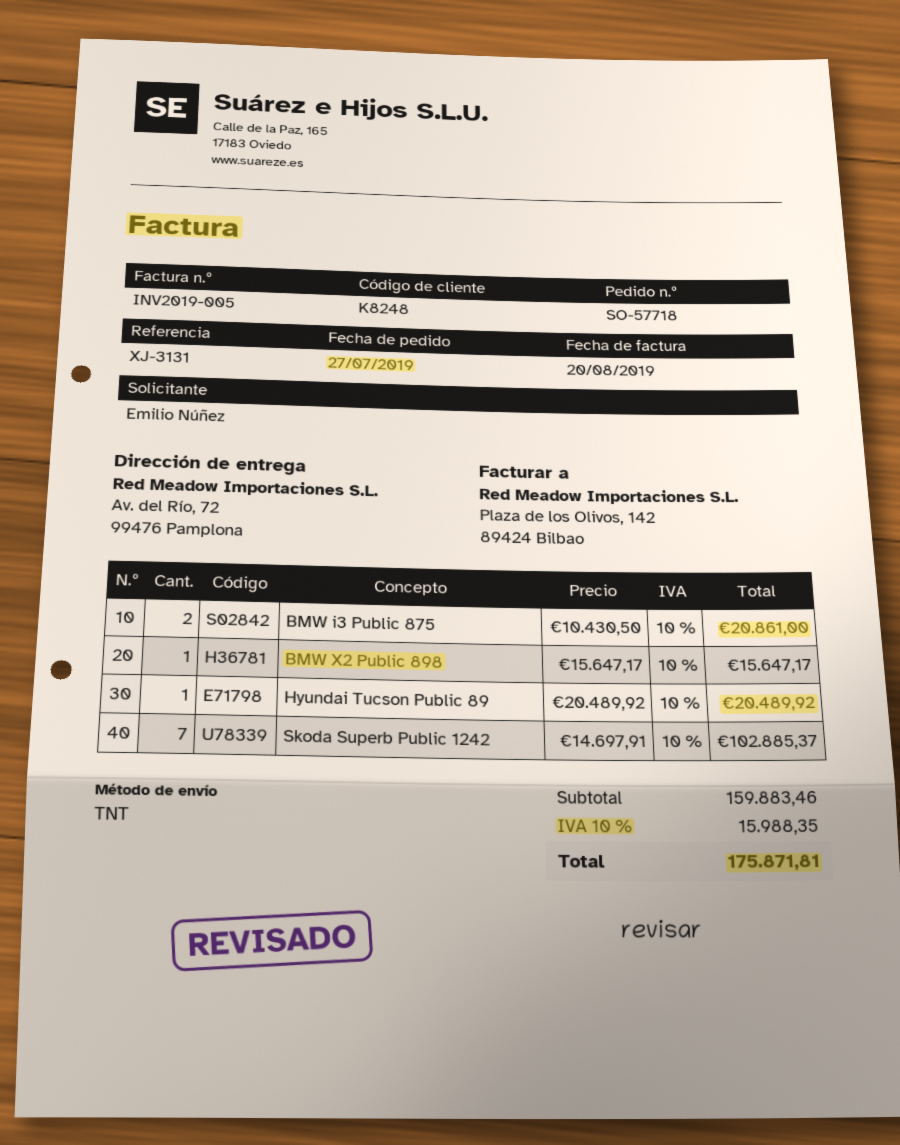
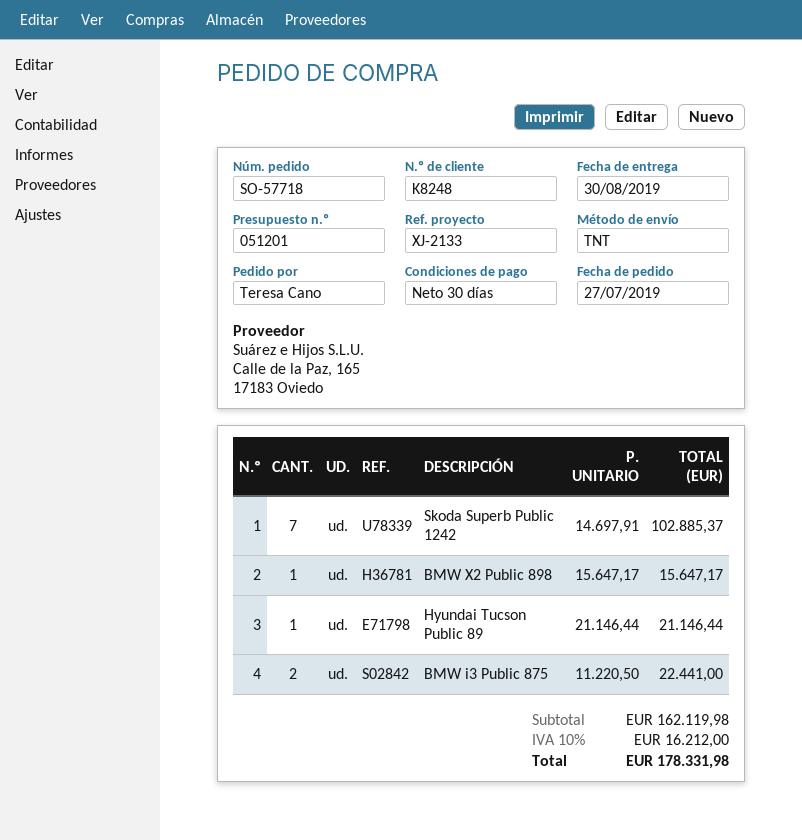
reference: XJ-3131 -> XJ-2133
ordered by: Emilio Núñez -> Teresa Cano
BMW i3 Public 875: 2 x 10430.50 = 20861.00 -> 2 x 11220.50 = 22441.00
Hyundai Tucson Public 89: 1 x 20489.92 = 20489.92 -> 1 x 21146.44 = 21146.44
subtotal: 159883.46 -> 162119.98
tax: 10% = 15988.35 -> 10% = 16212.00
total: 175871.81 -> 178331.98

